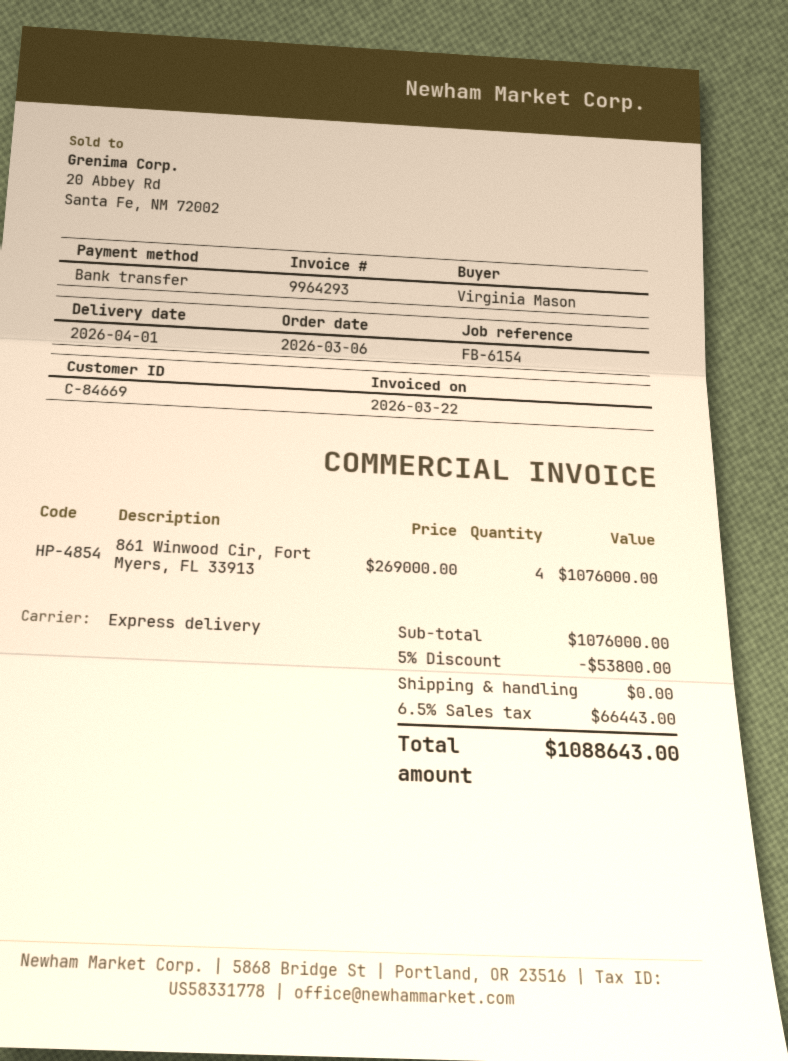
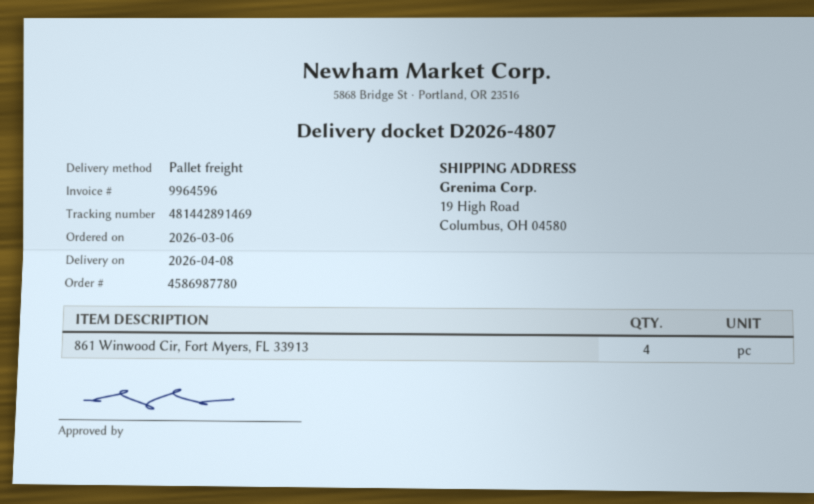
delivery date: 2026-04-01 -> 2026-04-08
invoice number: 9964293 -> 9964596
shipping method: express -> pallet freight

